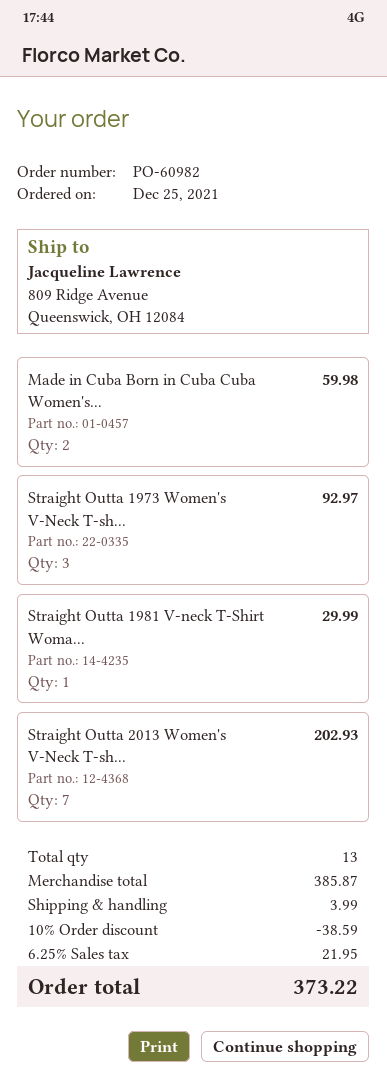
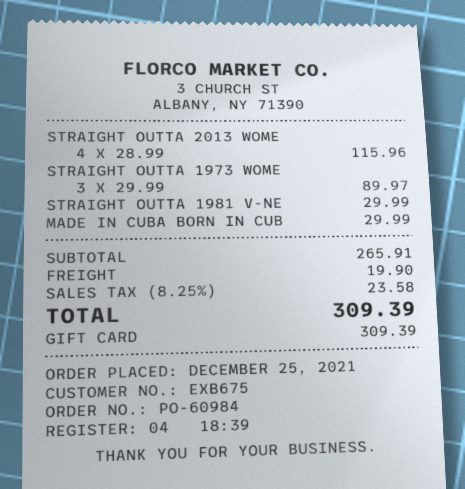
order number: PO-60982 -> PO-60984
Made in Cuba Born in Cuba Cuba Women's...: 2 for 59.98 -> 1 for 29.99
Straight Outta 1973 Women's V-Neck T-sh...: 3 for 92.97 -> 3 for 89.97
Straight Outta 2013 Women's V-Neck T-sh...: 7 for 202.93 -> 4 for 115.96
subtotal: 385.87 -> 265.91
discount: 10% = 38.59 -> none
shipping: 3.99 -> 19.90
tax: 6.25% = 21.95 -> 8.25% = 23.58
total: 373.22 -> 309.39

